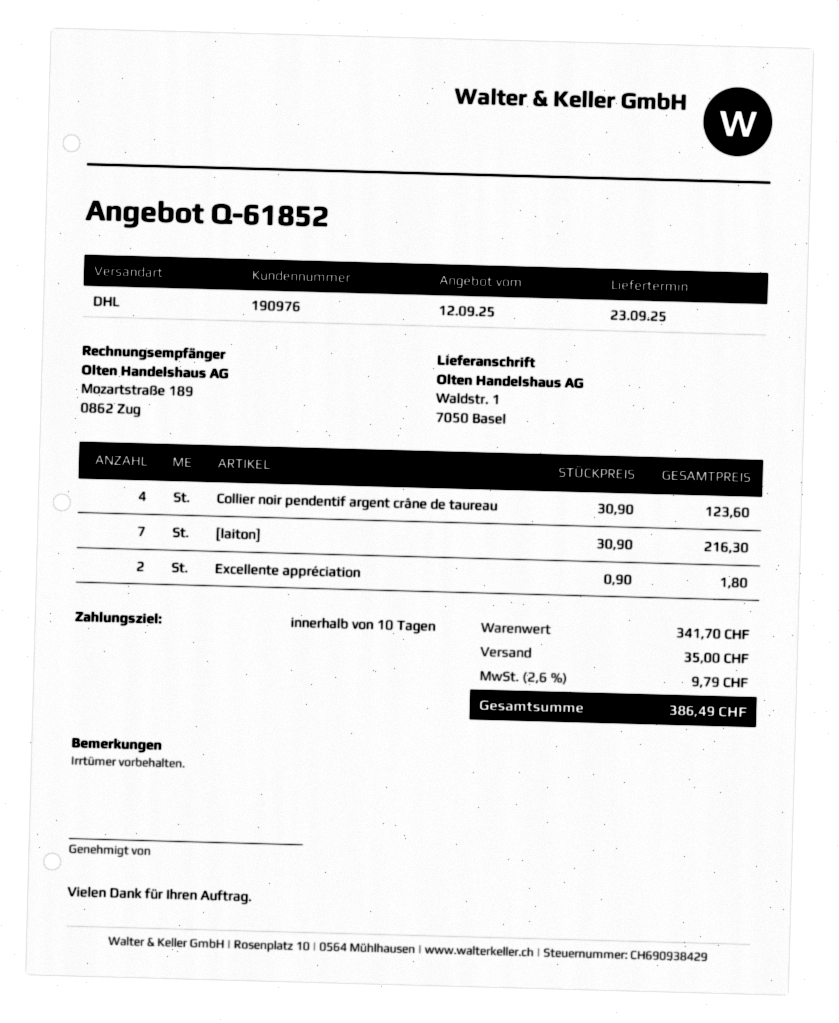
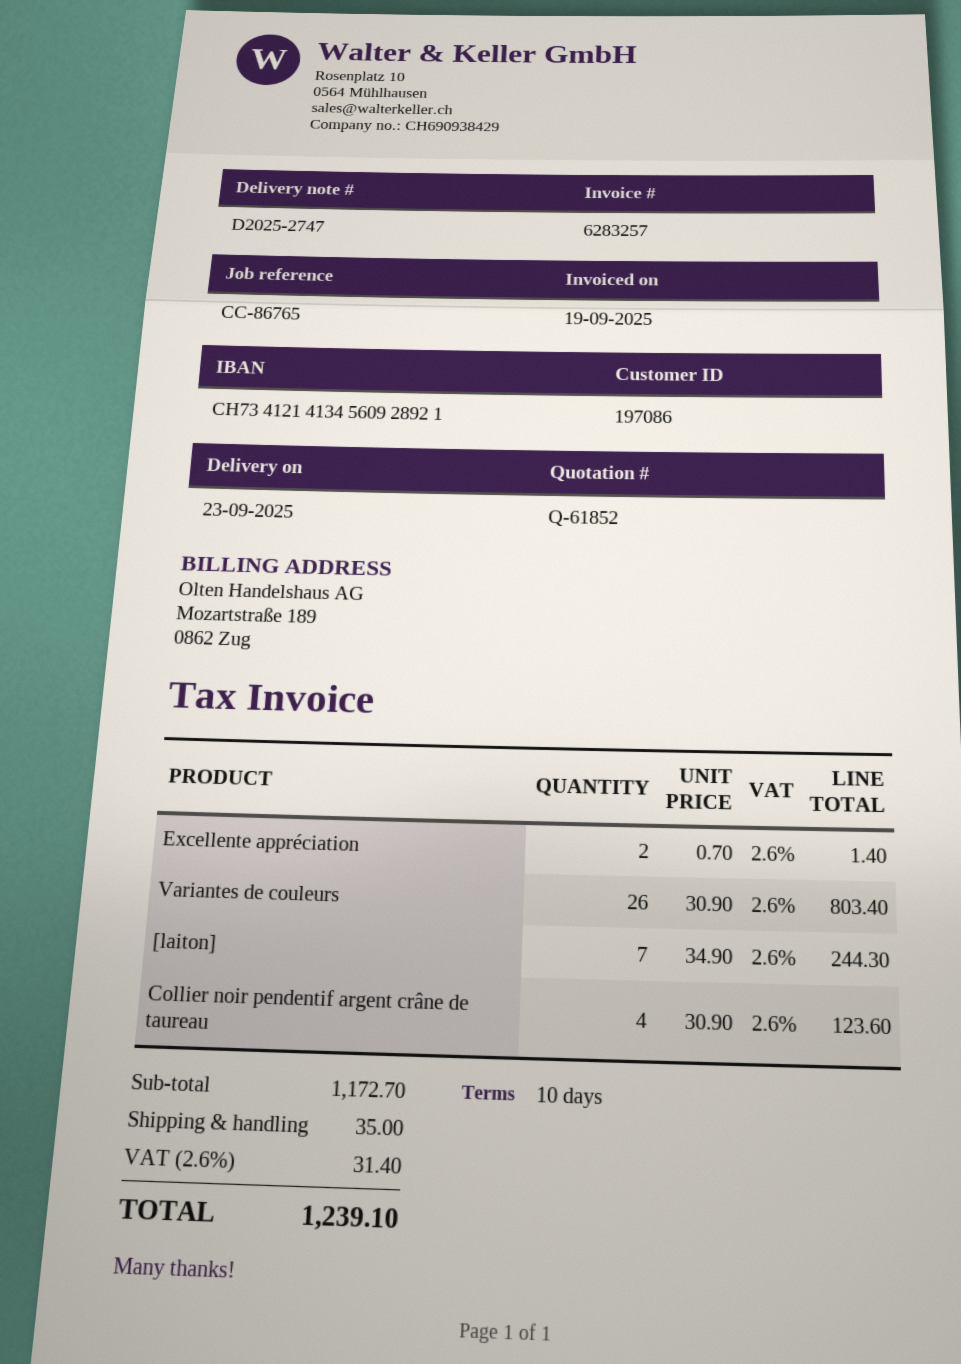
customer number: 190976 -> 197086
[laiton]: 7 x 30.90 = 216.30 -> 7 x 34.90 = 244.30
Excellente appréciation: 2 x 0.90 = 1.80 -> 2 x 0.70 = 1.40
Variantes de couleurs: none -> 26 x 30.90 = 803.40
subtotal: 341.70 -> 1172.70
tax: 2.6% = 9.79 -> 2.6% = 31.40
total: 386.49 -> 1239.10

